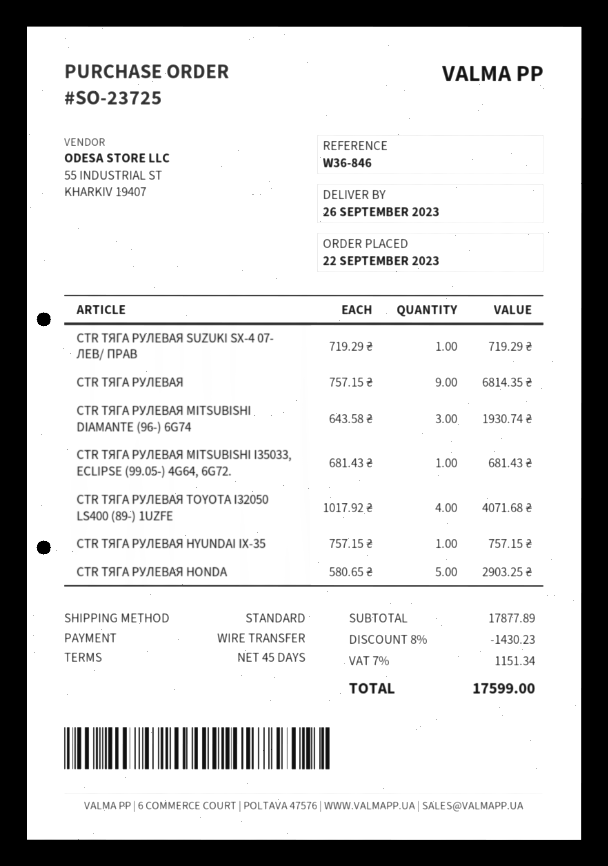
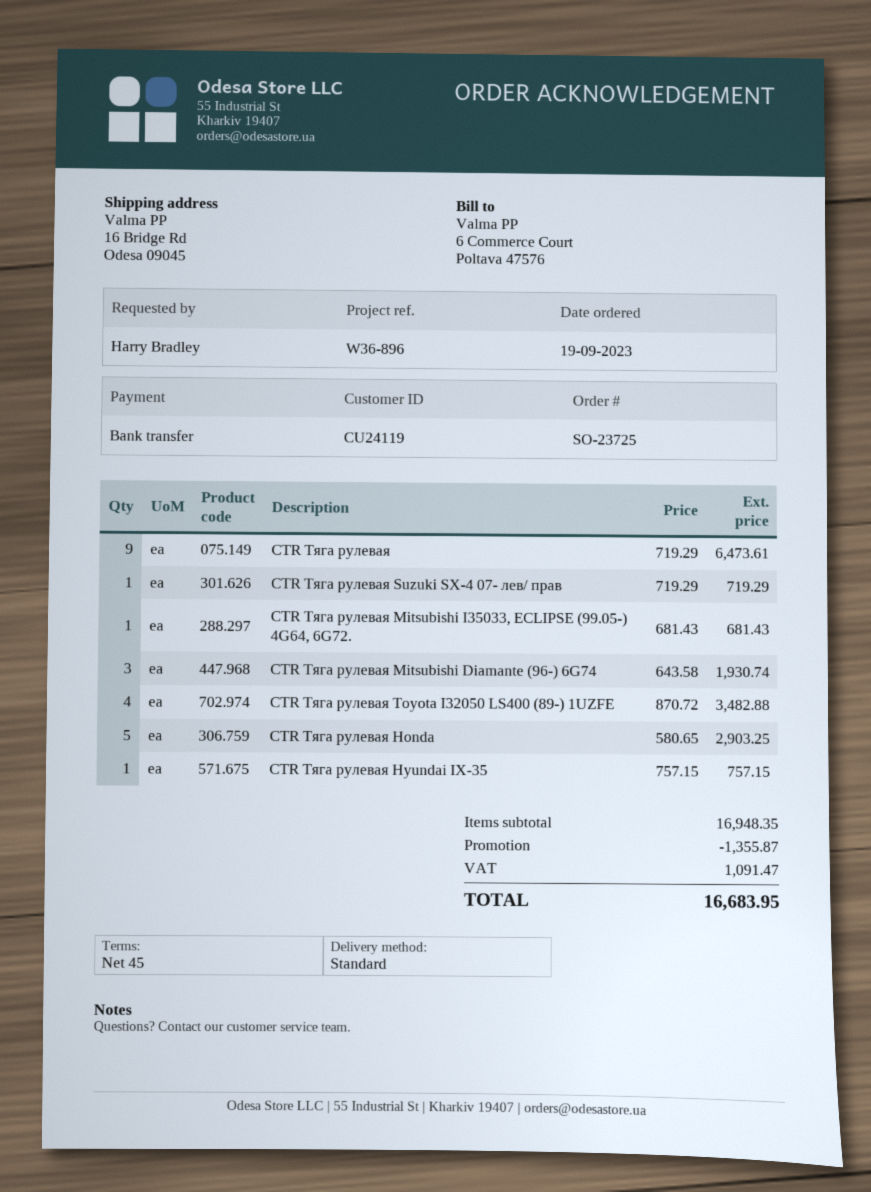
order date: 2023-09-22 -> 2023-09-19
reference: W36-846 -> W36-896
CTR ТЯГА РУЛЕВАЯ: 9 x 757.15 = 6814.35 -> 9 x 719.29 = 6473.61
CTR ТЯГА РУЛЕВАЯ TOYOTA I32050 LS400 (89-) 1UZFE: 4 x 1017.92 = 4071.68 -> 4 x 870.72 = 3482.88
subtotal: 17877.89 -> 16948.35
discount: 1430.23 -> 1355.87
tax: 1151.34 -> 1091.47
total: 17599.00 -> 16683.95

